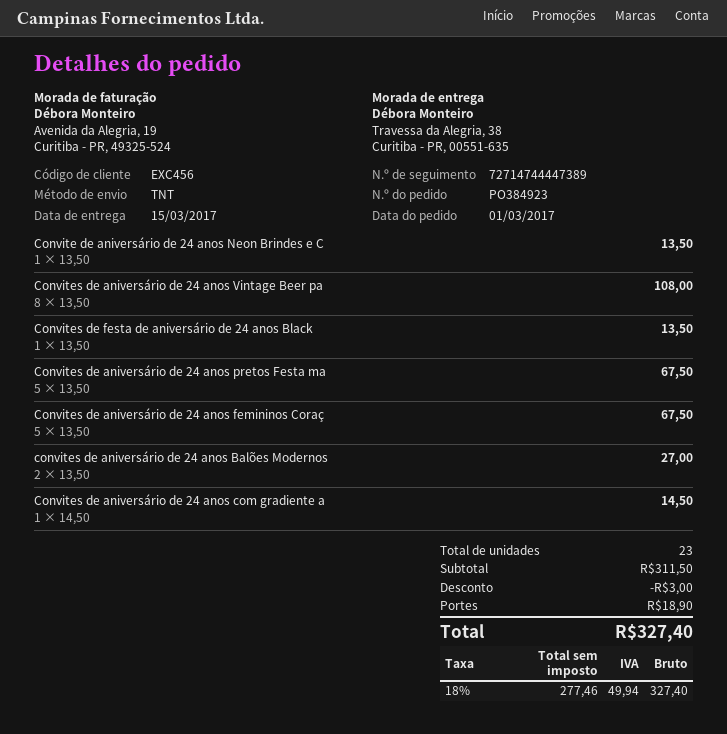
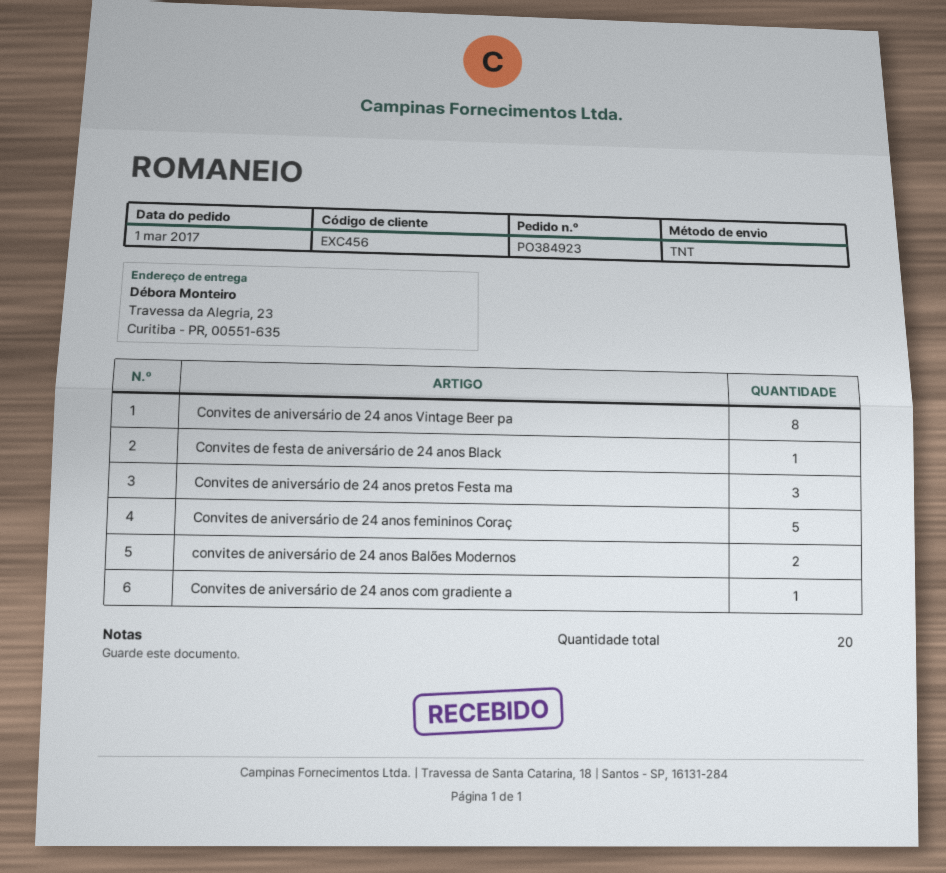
ship to: Travessa da Alegria, 38, Curitiba - PR, 00551-635 -> Travessa da Alegria, 23, Curitiba - PR, 00551-635
Convite de aniversário de 24 anos Neon Brindes e C: 1 -> none
Convites de aniversário de 24 anos pretos Festa ma: 5 -> 3
total quantity: 23 -> 20

